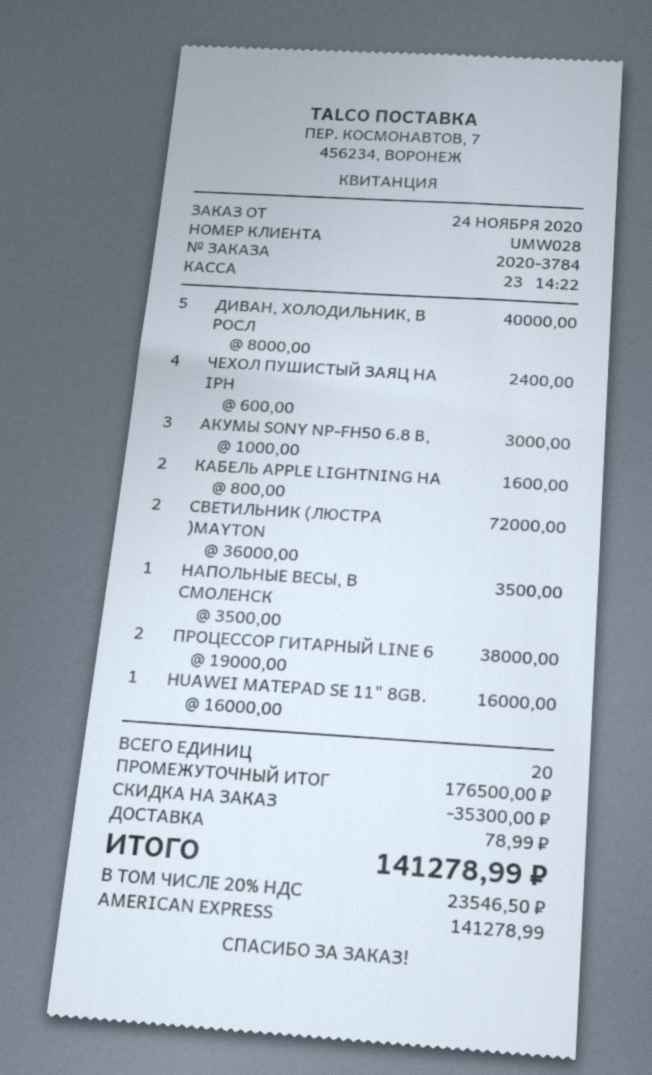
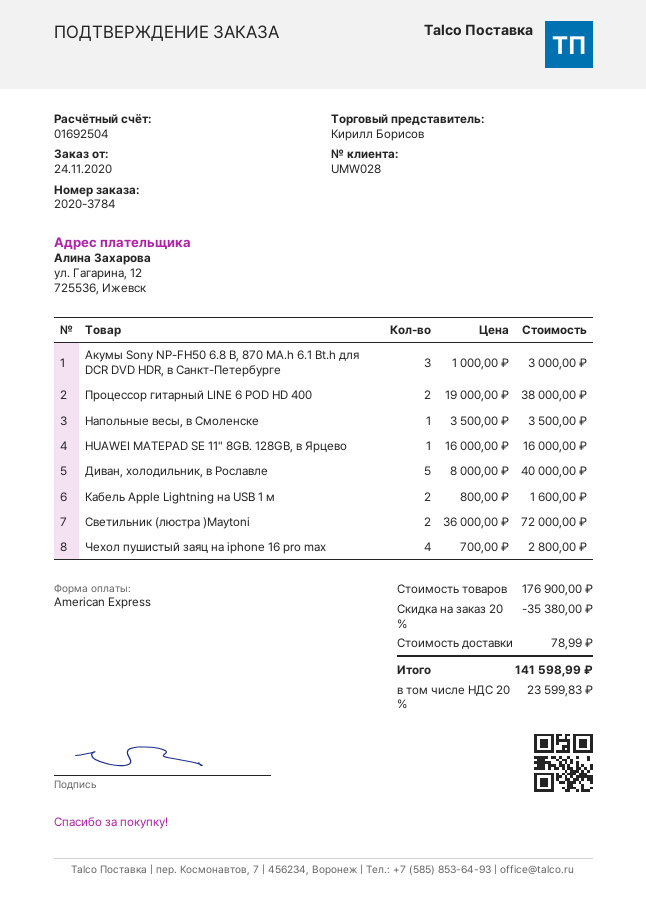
ЧЕХОЛ ПУШИСТЫЙ ЗАЯЦ НА IPH: 4 x 600.00 = 2400.00 -> 4 x 700.00 = 2800.00
subtotal: 176500.00 -> 176900.00
discount: 35300.00 -> 35380.00
tax: 20% = 23546.50 -> 20% = 23599.83
total: 141278.99 -> 141598.99

